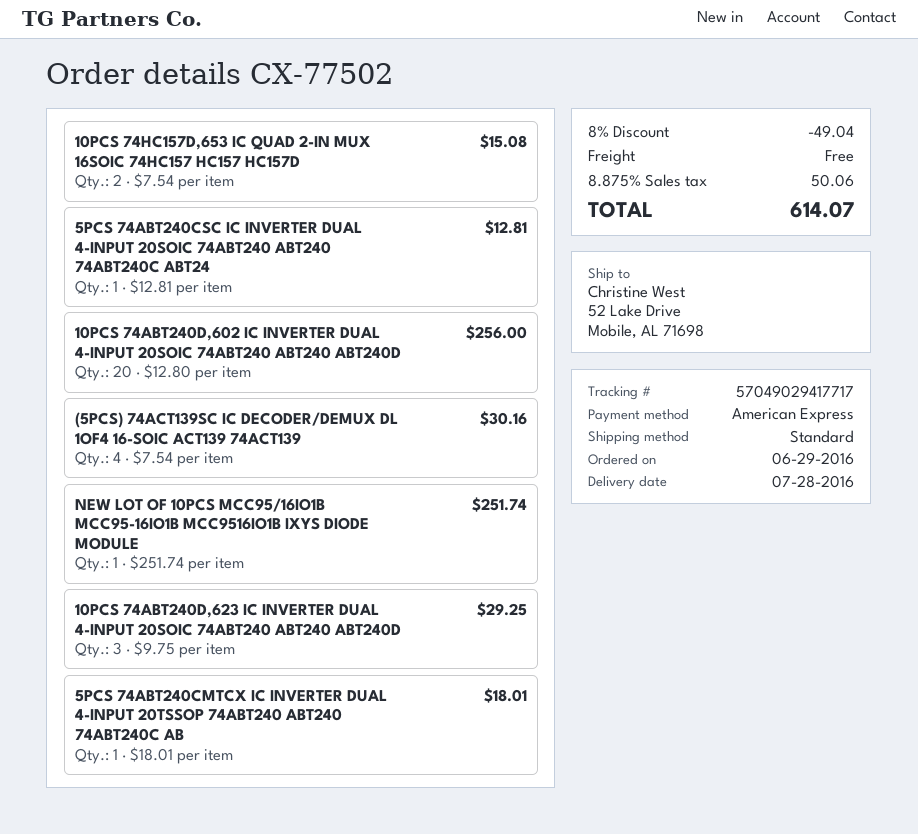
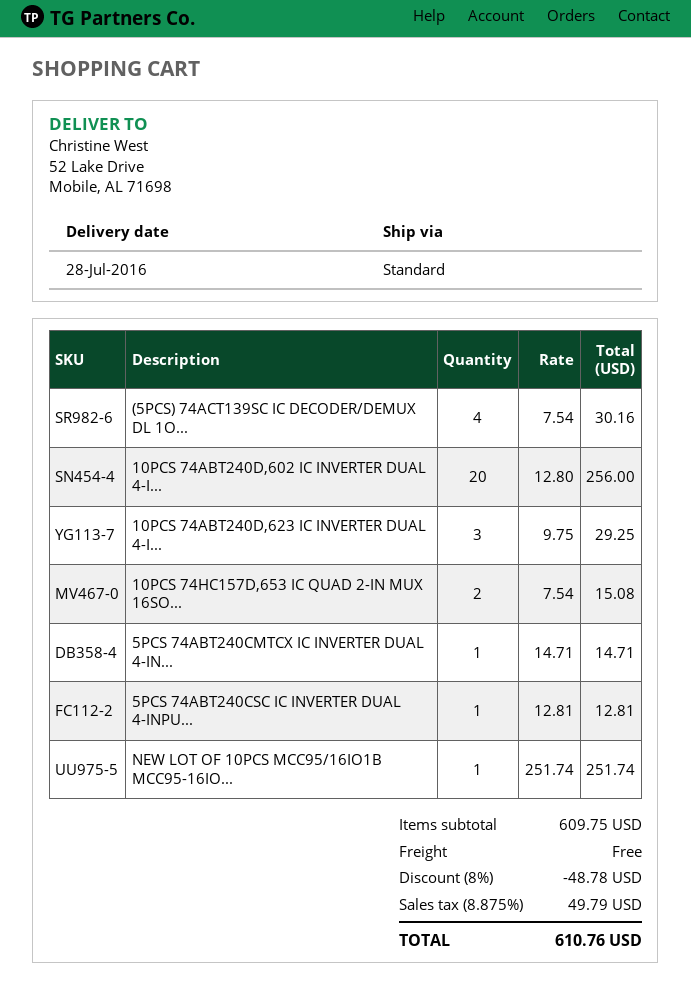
5PCS 74ABT240CMTCX IC INVERTER DUAL 4-INPUT 20TSSOP 74ABT240 ABT240 74ABT240C AB: 1 x 18.01 = 18.01 -> 1 x 14.71 = 14.71
discount: 8% = 49.04 -> 8% = 48.78
tax: 8.875% = 50.06 -> 8.875% = 49.79
total: 614.07 -> 610.76

